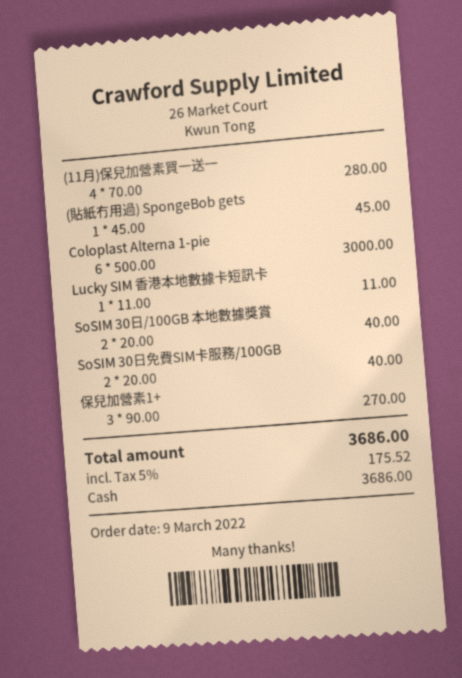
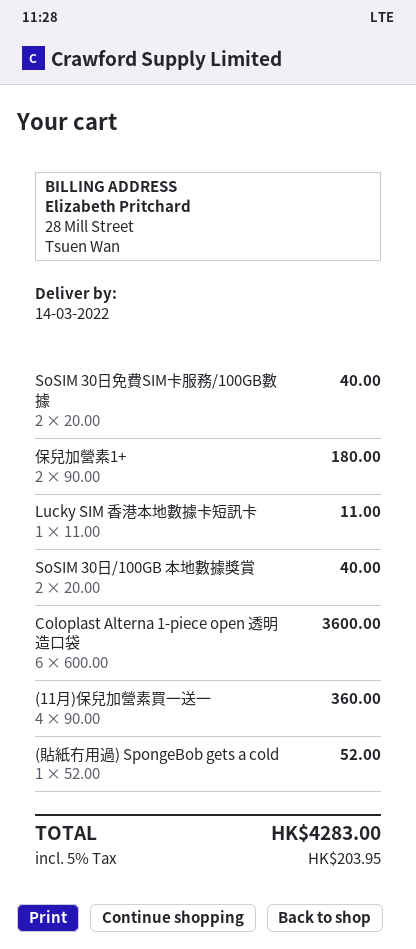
(11月)保兒加營素買一送一: 4 x 70.00 = 280.00 -> 4 x 90.00 = 360.00
(貼紙冇用過) SpongeBob gets: 1 x 45.00 = 45.00 -> 1 x 52.00 = 52.00
Coloplast Alterna 1-pie: 6 x 500.00 = 3000.00 -> 6 x 600.00 = 3600.00
保兒加營素1+: 3 x 90.00 = 270.00 -> 2 x 90.00 = 180.00
tax: 5% = 175.52 -> 5% = 203.95
total: 3686.00 -> 4283.00

